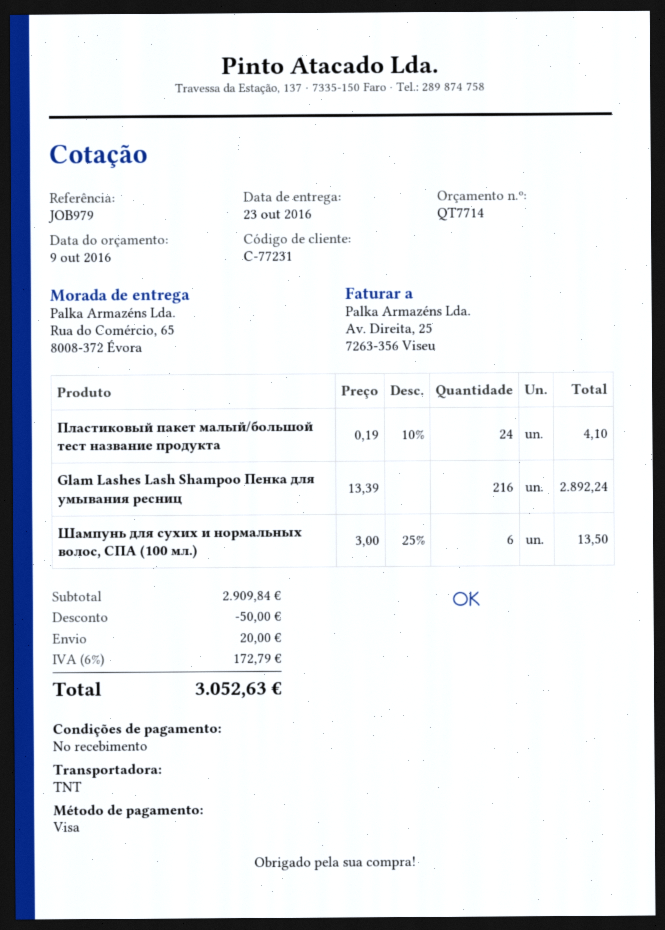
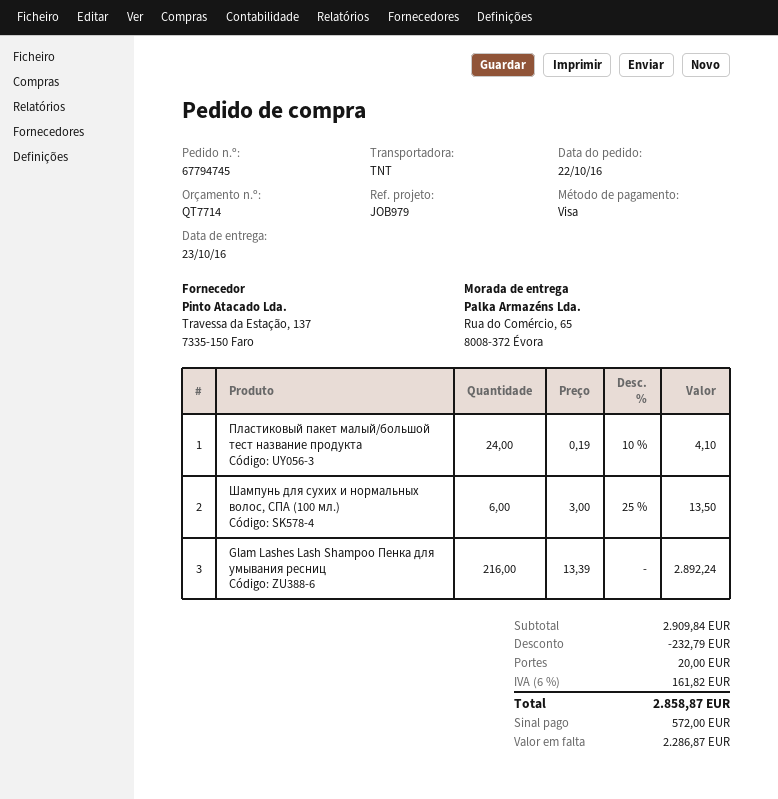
discount: 50.00 -> 232.79
tax: 6% = 172.79 -> 6% = 161.82
total: 3052.63 -> 2858.87

